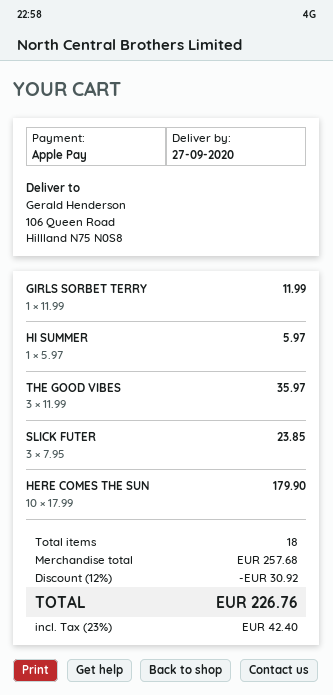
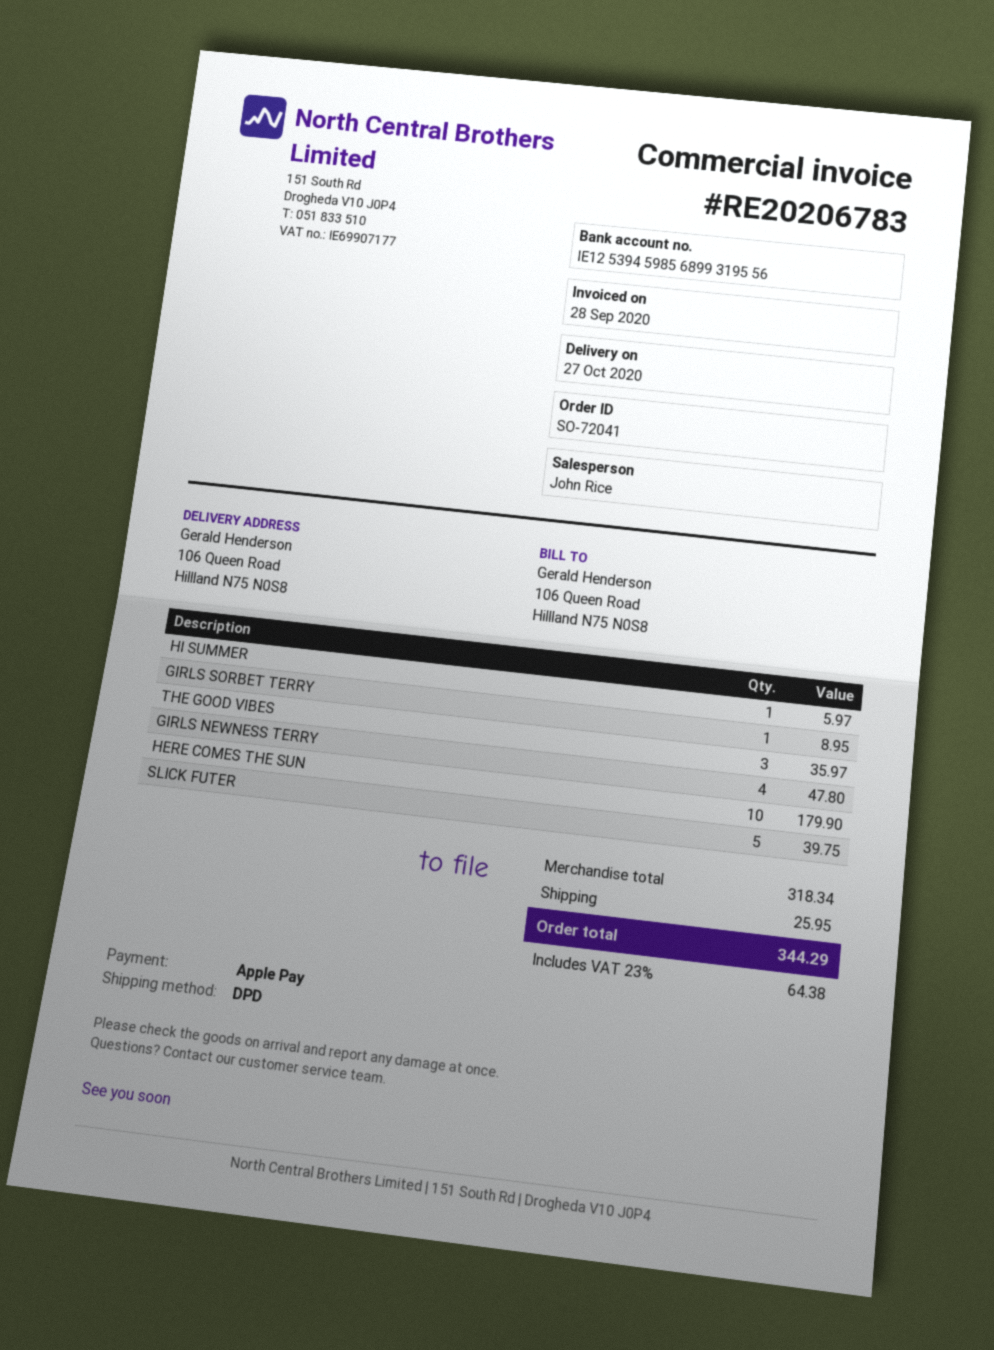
delivery date: 2020-09-27 -> 2020-10-27
GIRLS SORBET TERRY: 1 for 11.99 -> 1 for 8.95
SLICK FUTER: 3 for 23.85 -> 5 for 39.75
GIRLS NEWNESS TERRY: none -> 4 for 47.80
subtotal: 257.68 -> 318.34
discount: 12% = 30.92 -> none
shipping: none -> 25.95
tax: 23% = 42.40 -> 23% = 64.38
total: 226.76 -> 344.29

